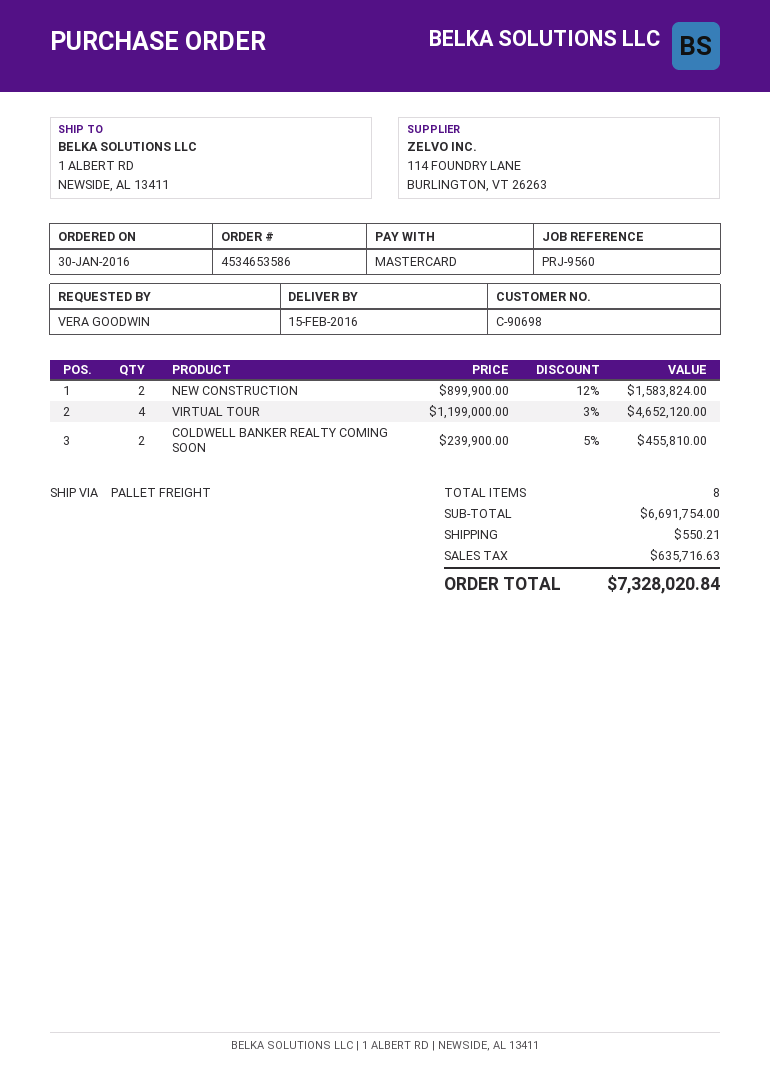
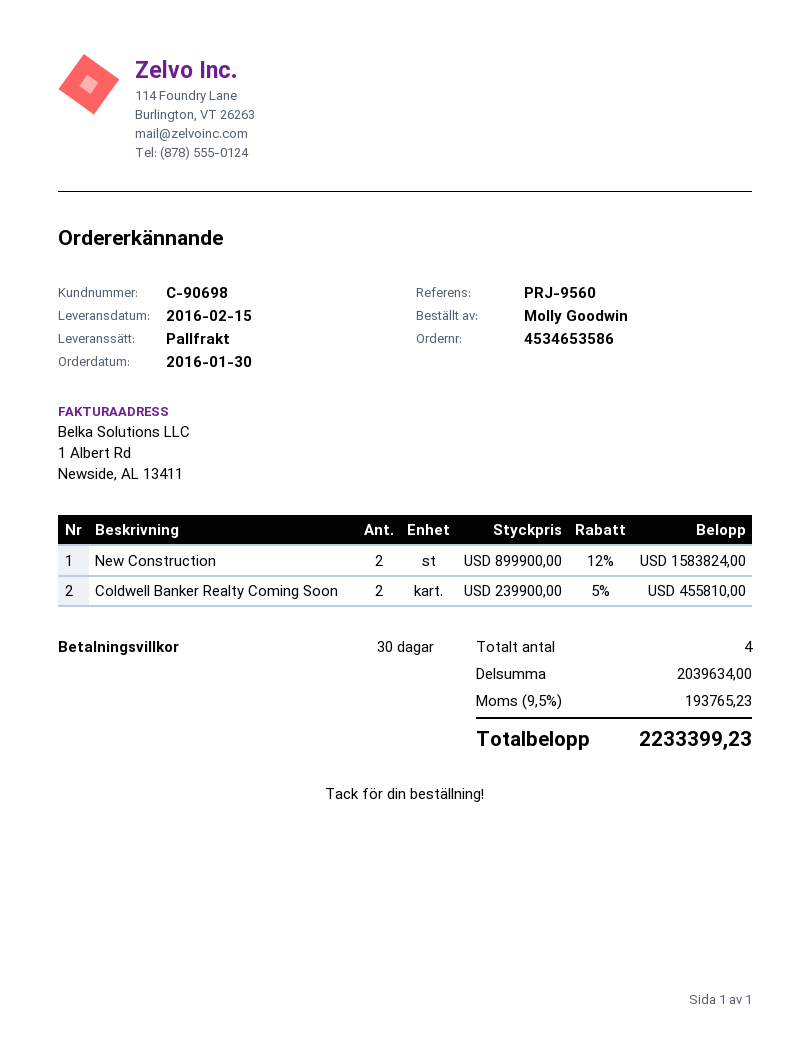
ordered by: VERA GOODWIN -> Molly Goodwin
VIRTUAL TOUR: 4 x 1199000.00 - 3% = 4652120.00 -> none
total quantity: 8 -> 4
subtotal: 6691754.00 -> 2039634.00
shipping: 550.21 -> none
tax: 635716.63 -> 193765.23
total: 7328020.84 -> 2233399.23

